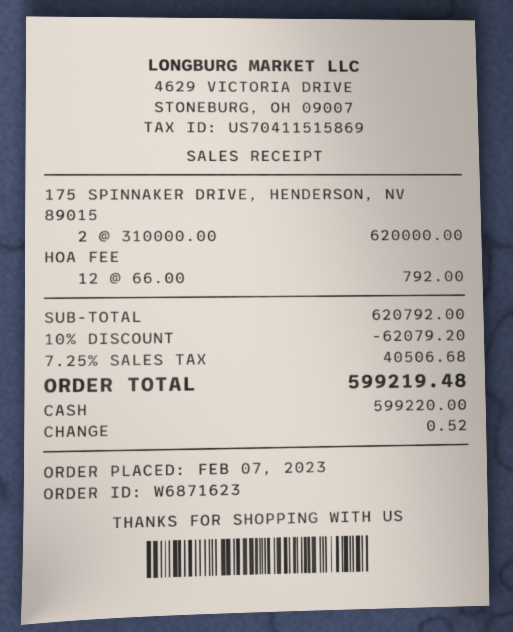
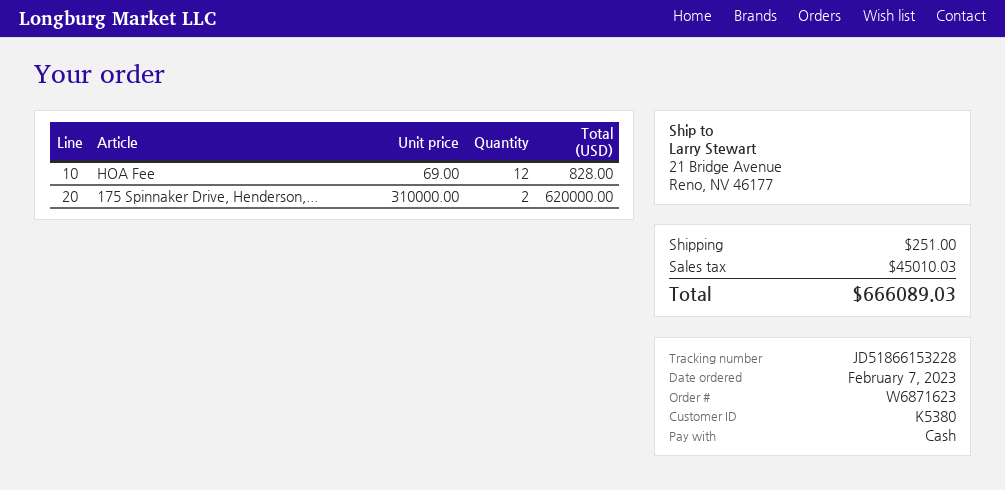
HOA FEE: 12 x 66.00 = 792.00 -> 12 x 69.00 = 828.00
discount: 10% = 62079.20 -> none
shipping: none -> 251.00
tax: 40506.68 -> 45010.03
total: 599219.48 -> 666089.03

